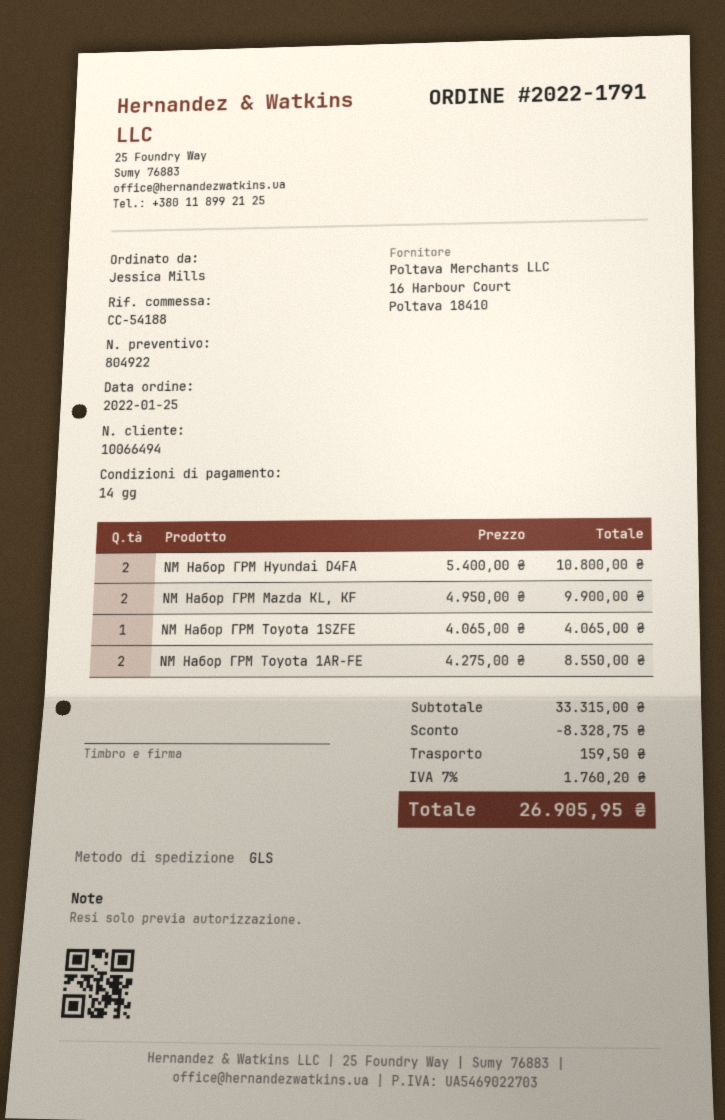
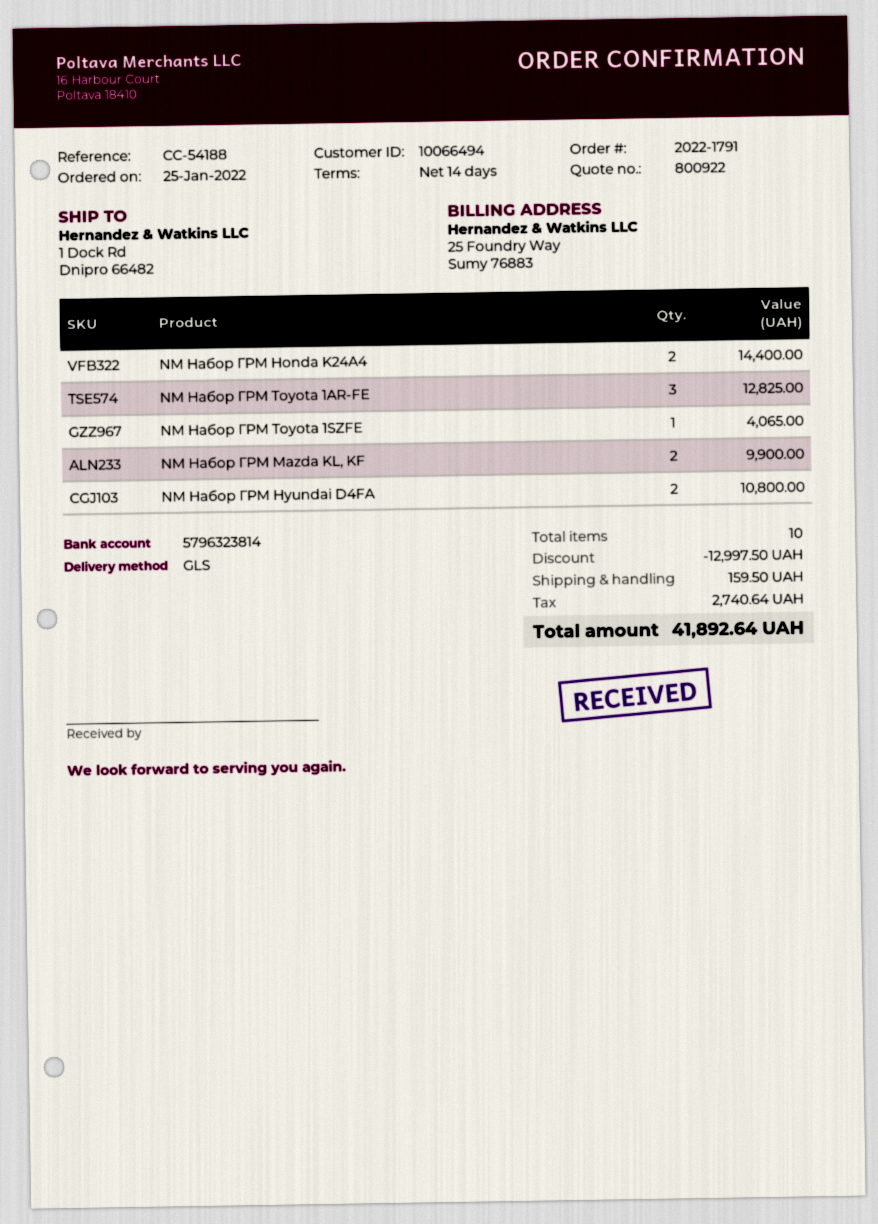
quote number: 804922 -> 800922
NM Набор ГРМ Toyota 1AR-FE: 2 for 8550.00 -> 3 for 12825.00
NM Набор ГРМ Honda K24A4: none -> 2 for 14400.00
discount: 8328.75 -> 12997.50
tax: 1760.20 -> 2740.64
total: 26905.95 -> 41892.64

